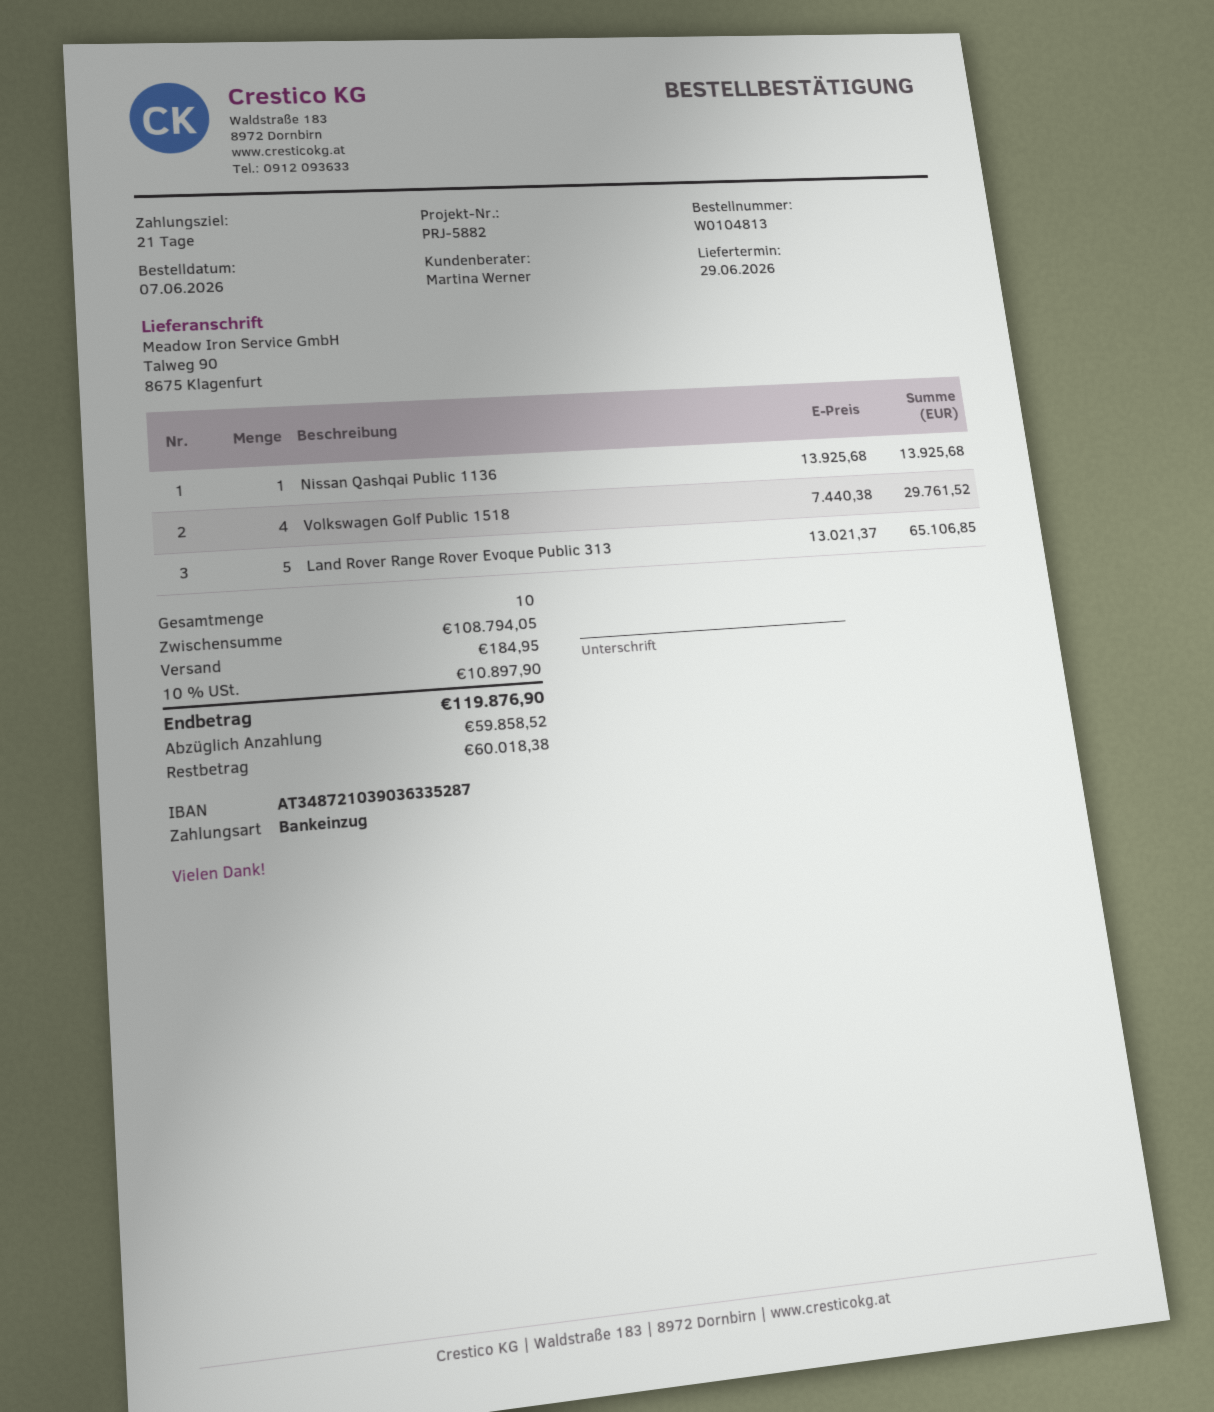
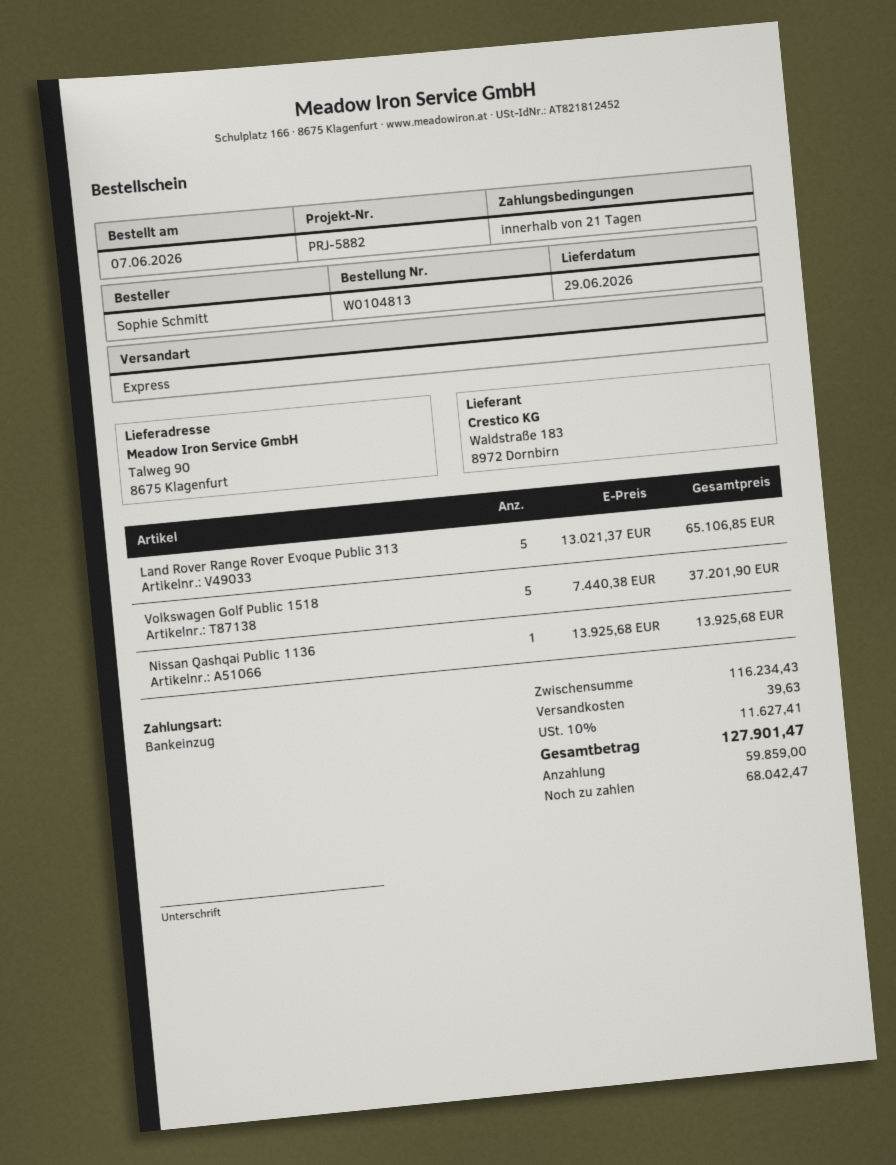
Volkswagen Golf Public 1518: 4 x 7440.38 = 29761.52 -> 5 x 7440.38 = 37201.90
subtotal: 108794.05 -> 116234.43
shipping: 184.95 -> 39.63
tax: 10% = 10897.90 -> 10% = 11627.41
total: 119876.90 -> 127901.47
deposit: 59858.52 -> 59859.00
balance: 60018.38 -> 68042.47

